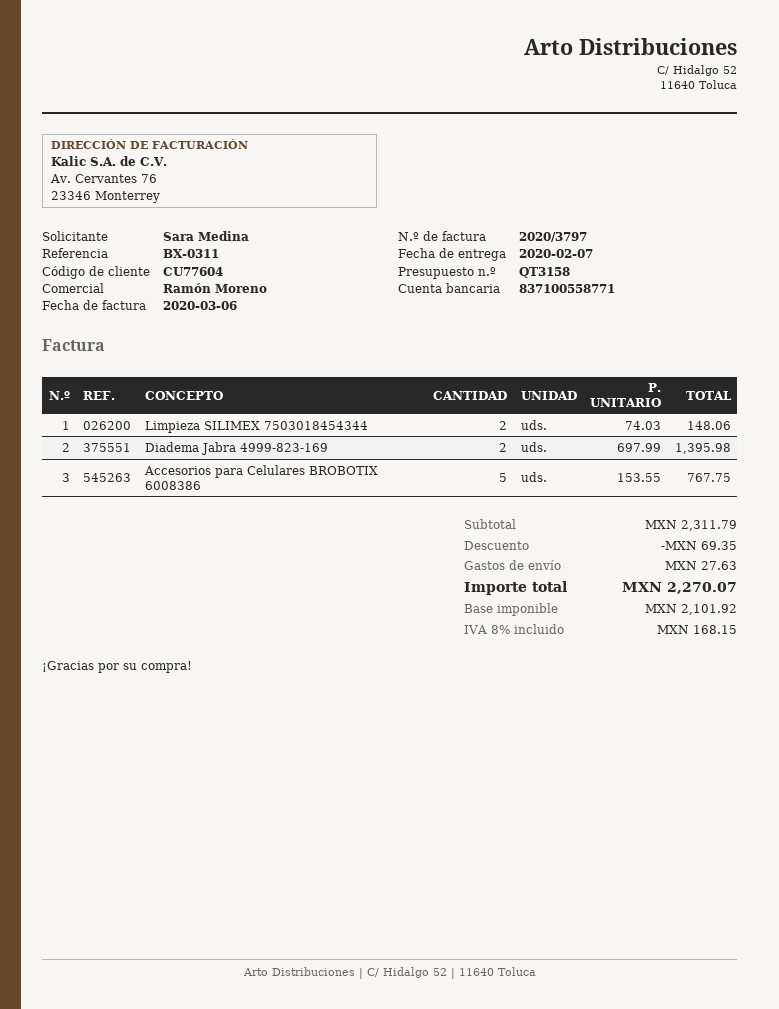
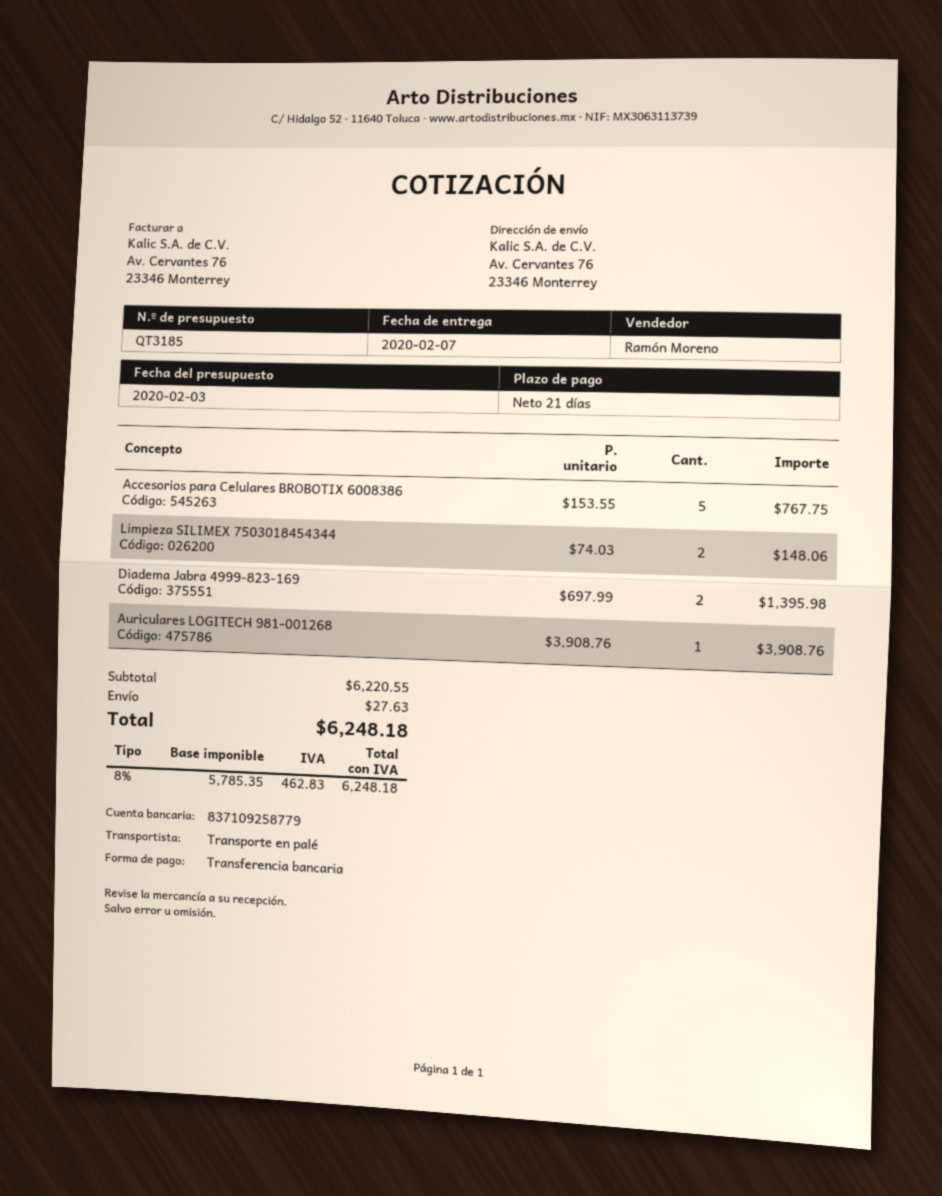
quote number: QT3158 -> QT3185
bank account: 837100558771 -> 837109258779
Auriculares LOGITECH 981-001268: none -> 1 x 3908.76 = 3908.76
subtotal: 2311.79 -> 6220.55
discount: 69.35 -> none
net: 2101.92 -> 5785.35
tax: 8% = 168.15 -> 8% = 462.83
total: 2270.07 -> 6248.18

